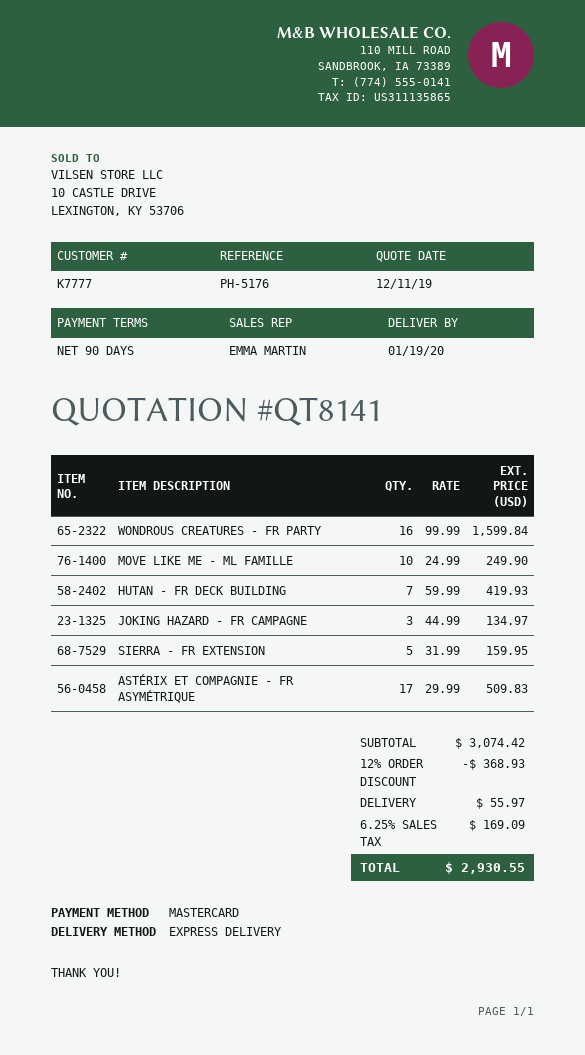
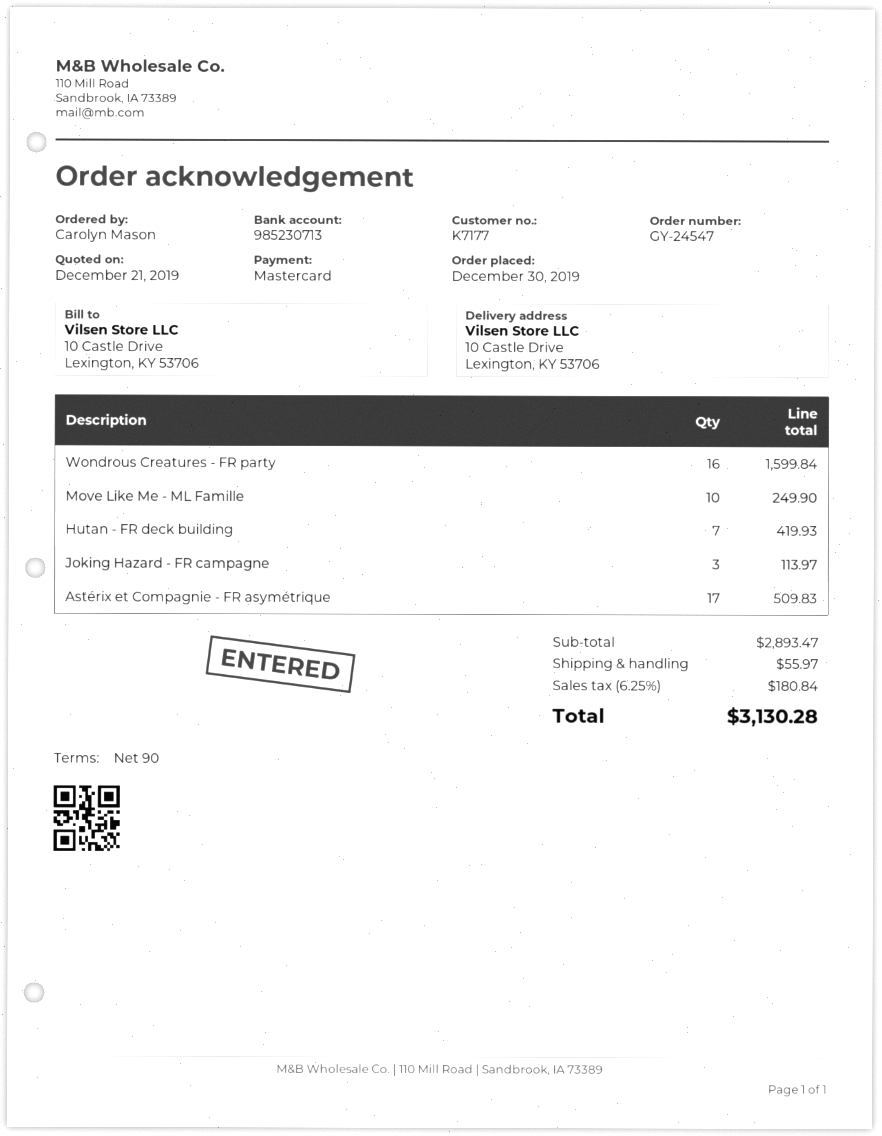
quote date: 2019-12-11 -> 2019-12-21
customer number: K7777 -> K7177
JOKING HAZARD - FR CAMPAGNE: 3 for 134.97 -> 3 for 113.97
SIERRA - FR EXTENSION: 5 for 159.95 -> none
subtotal: 3074.42 -> 2893.47
discount: 12% = 368.93 -> none
tax: 6.25% = 169.09 -> 6.25% = 180.84
total: 2930.55 -> 3130.28

